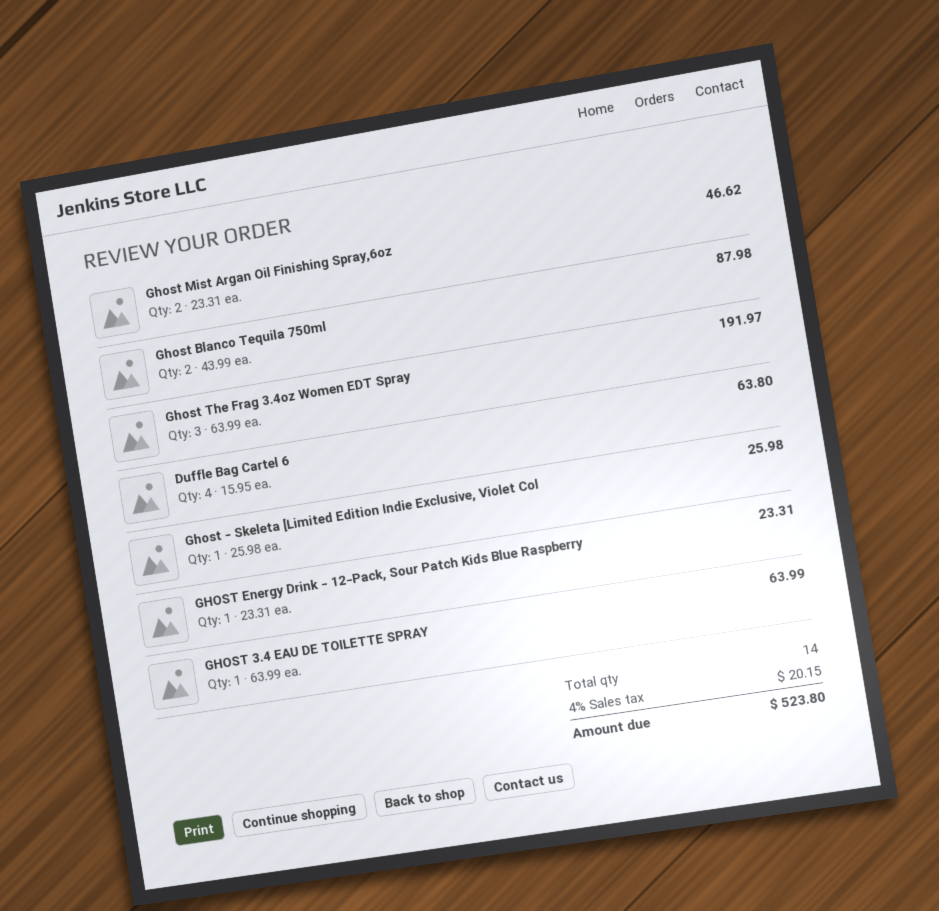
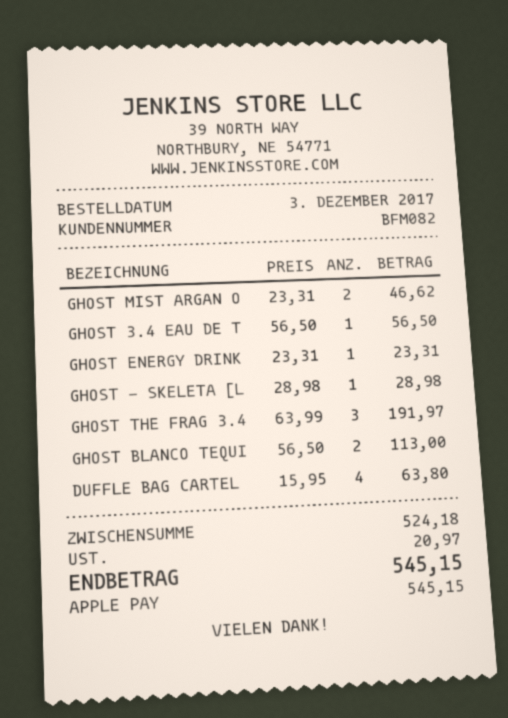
Ghost Blanco Tequila 750ml: 2 x 43.99 = 87.98 -> 2 x 56.50 = 113.00
Ghost - Skeleta [Limited Edition Indie Exclusive, Violet Col: 1 x 25.98 = 25.98 -> 1 x 28.98 = 28.98
GHOST 3.4 EAU DE TOILETTE SPRAY: 1 x 63.99 = 63.99 -> 1 x 56.50 = 56.50
tax: 20.15 -> 20.97
total: 523.80 -> 545.15

